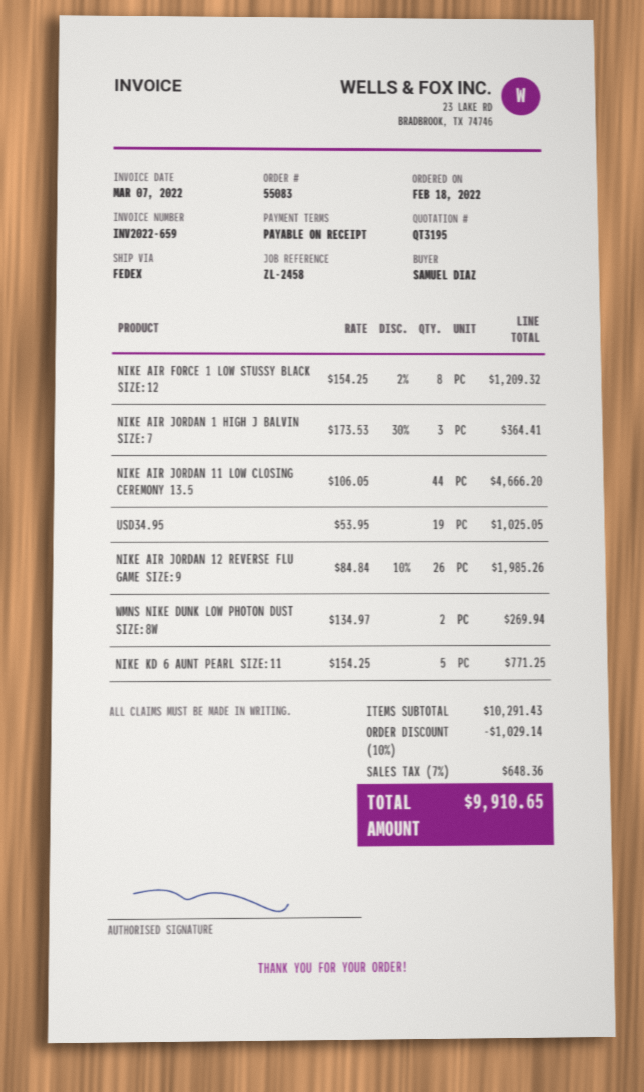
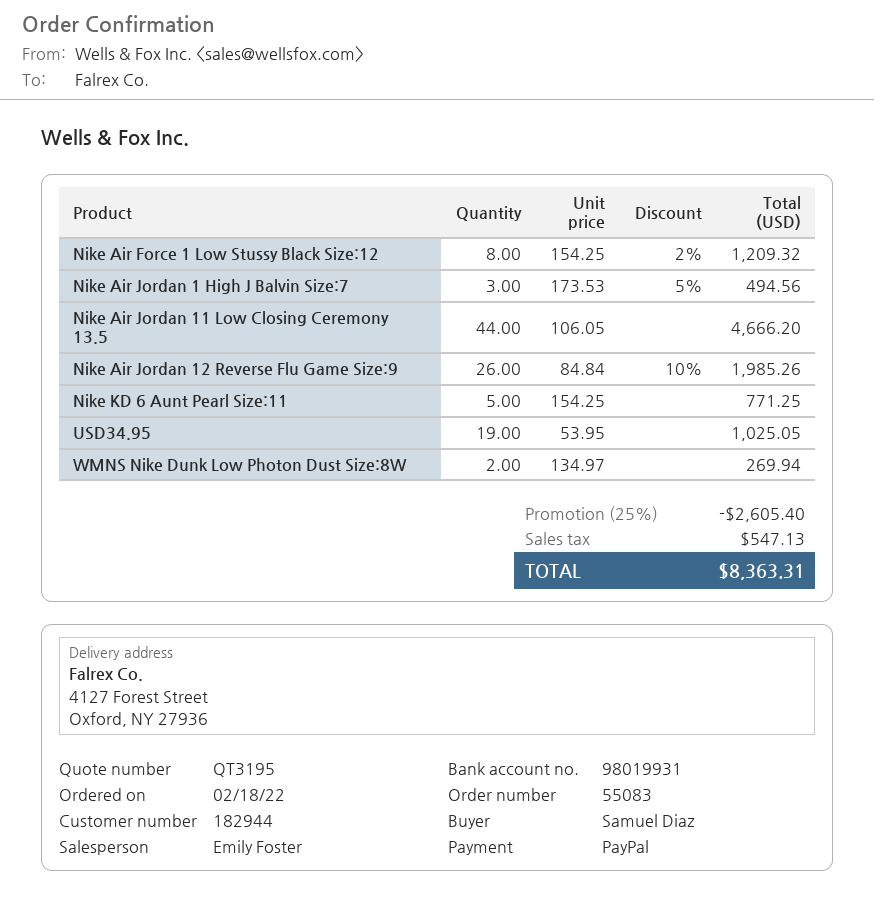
NIKE AIR JORDAN 1 HIGH J BALVIN SIZE:7: 3 x 173.53 - 30% = 364.41 -> 3 x 173.53 - 5% = 494.56
discount: 10% = 1029.14 -> 25% = 2605.40
tax: 648.36 -> 547.13
total: 9910.65 -> 8363.31

